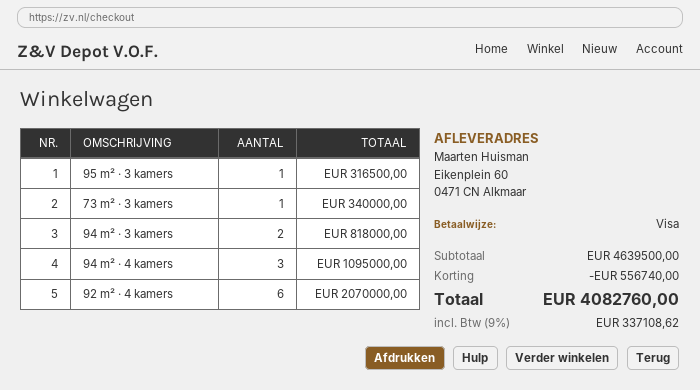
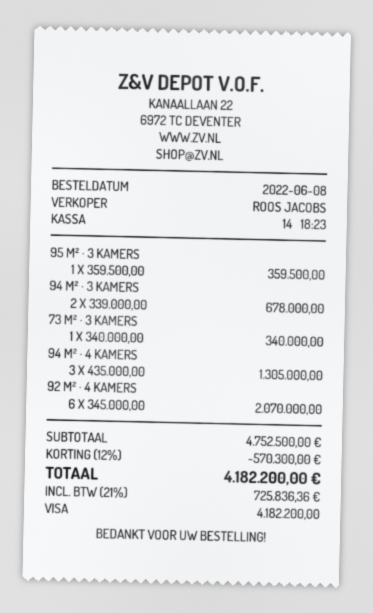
95 m² · 3 kamers: 1 for 316500.00 -> 1 for 359500.00
94 m² · 3 kamers: 2 for 818000.00 -> 2 for 678000.00
94 m² · 4 kamers: 3 for 1095000.00 -> 3 for 1305000.00
subtotal: 4639500.00 -> 4752500.00
discount: 556740.00 -> 570300.00
tax: 9% = 337108.62 -> 21% = 725836.36
total: 4082760.00 -> 4182200.00

